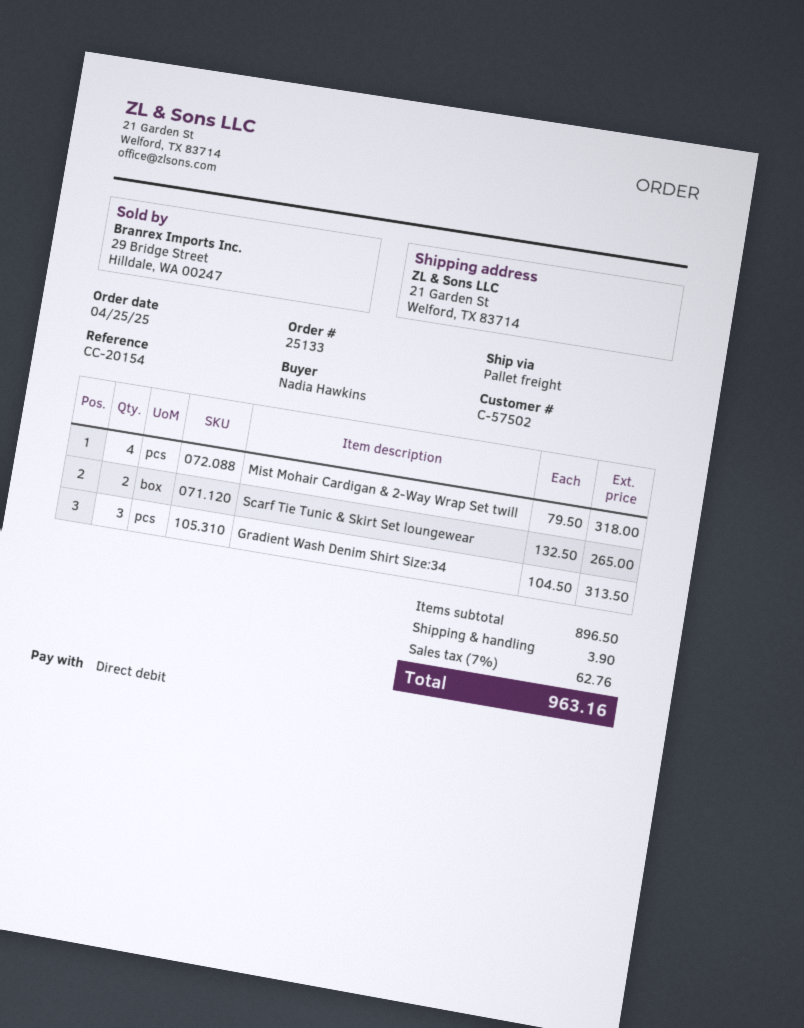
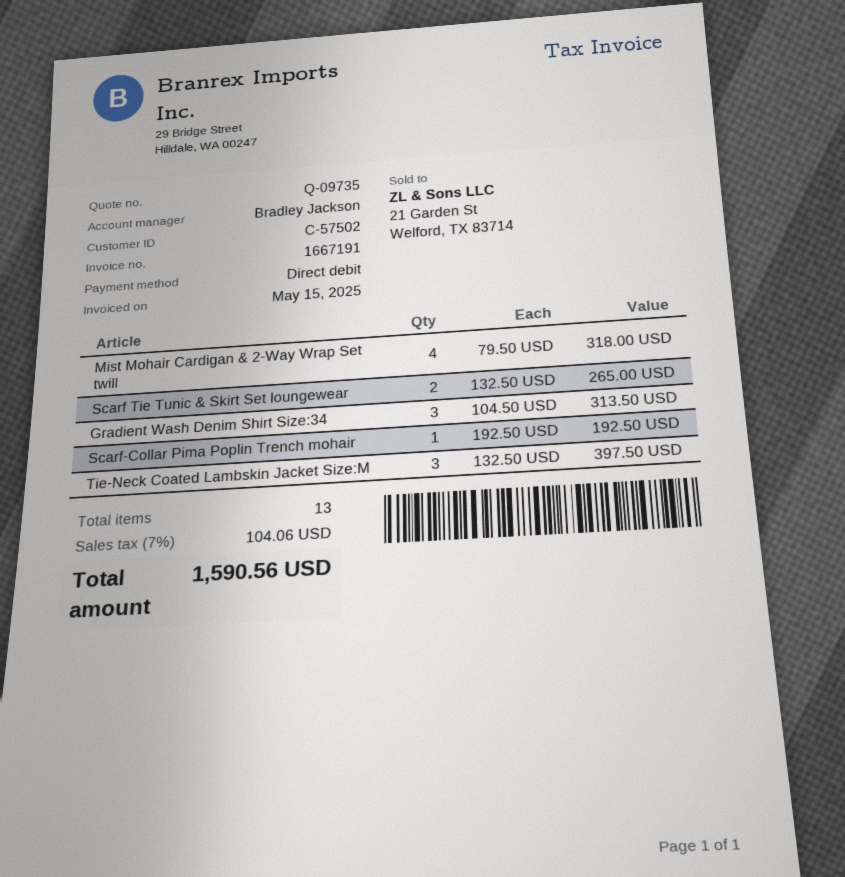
Scarf-Collar Pima Poplin Trench mohair: none -> 1 x 192.50 = 192.50
Tie-Neck Coated Lambskin Jacket Size:M: none -> 3 x 132.50 = 397.50
shipping: 3.90 -> none
tax: 7% = 62.76 -> 7% = 104.06
total: 963.16 -> 1590.56

